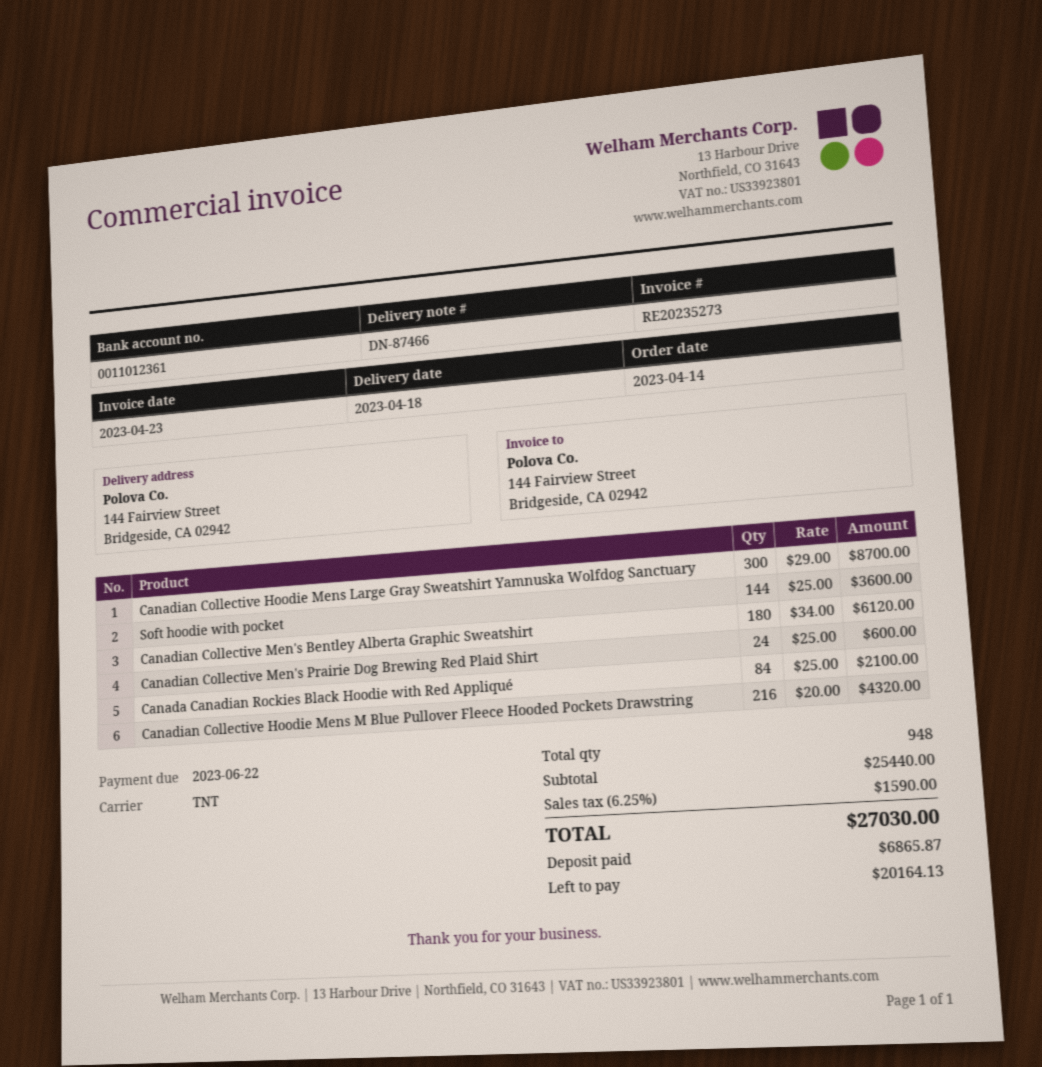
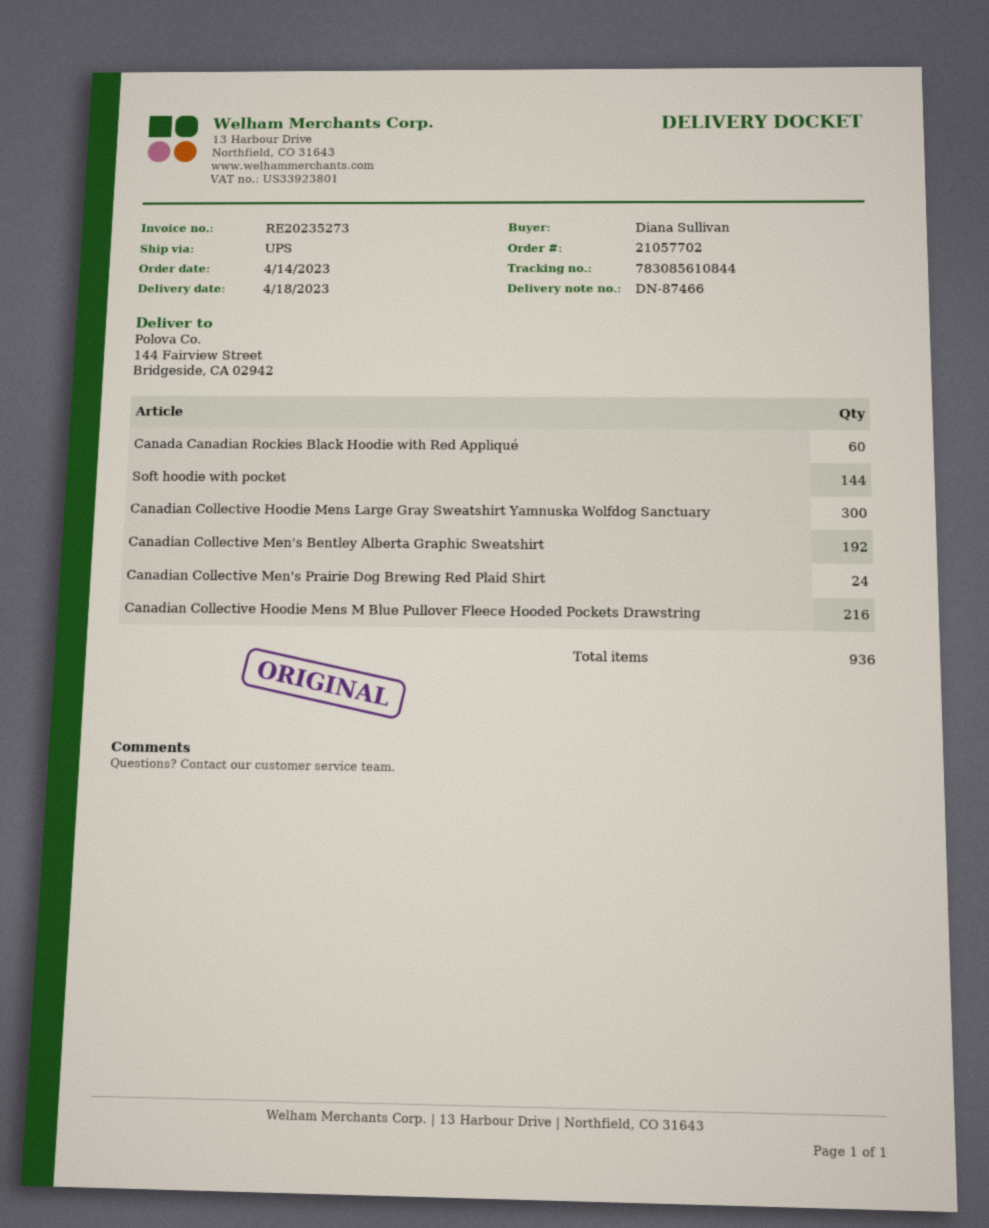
shipping method: TNT -> UPS
Canadian Collective Men's Bentley Alberta Graphic Sweatshirt: 180 -> 192
Canada Canadian Rockies Black Hoodie with Red Appliqué: 84 -> 60
total quantity: 948 -> 936

